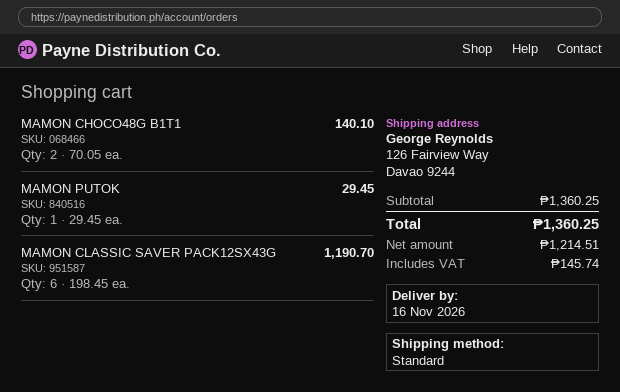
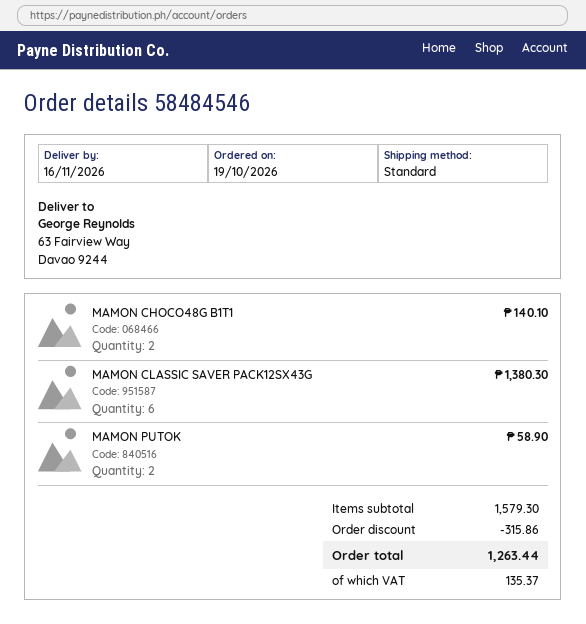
ship to: 126 Fairview Way, Davao 9244 -> 63 Fairview Way, Davao 9244
MAMON PUTOK: 1 for 29.45 -> 2 for 58.90
MAMON CLASSIC SAVER PACK12SX43G: 6 for 1190.70 -> 6 for 1380.30
subtotal: 1360.25 -> 1579.30
discount: none -> 315.86
tax: 145.74 -> 135.37
total: 1360.25 -> 1263.44

